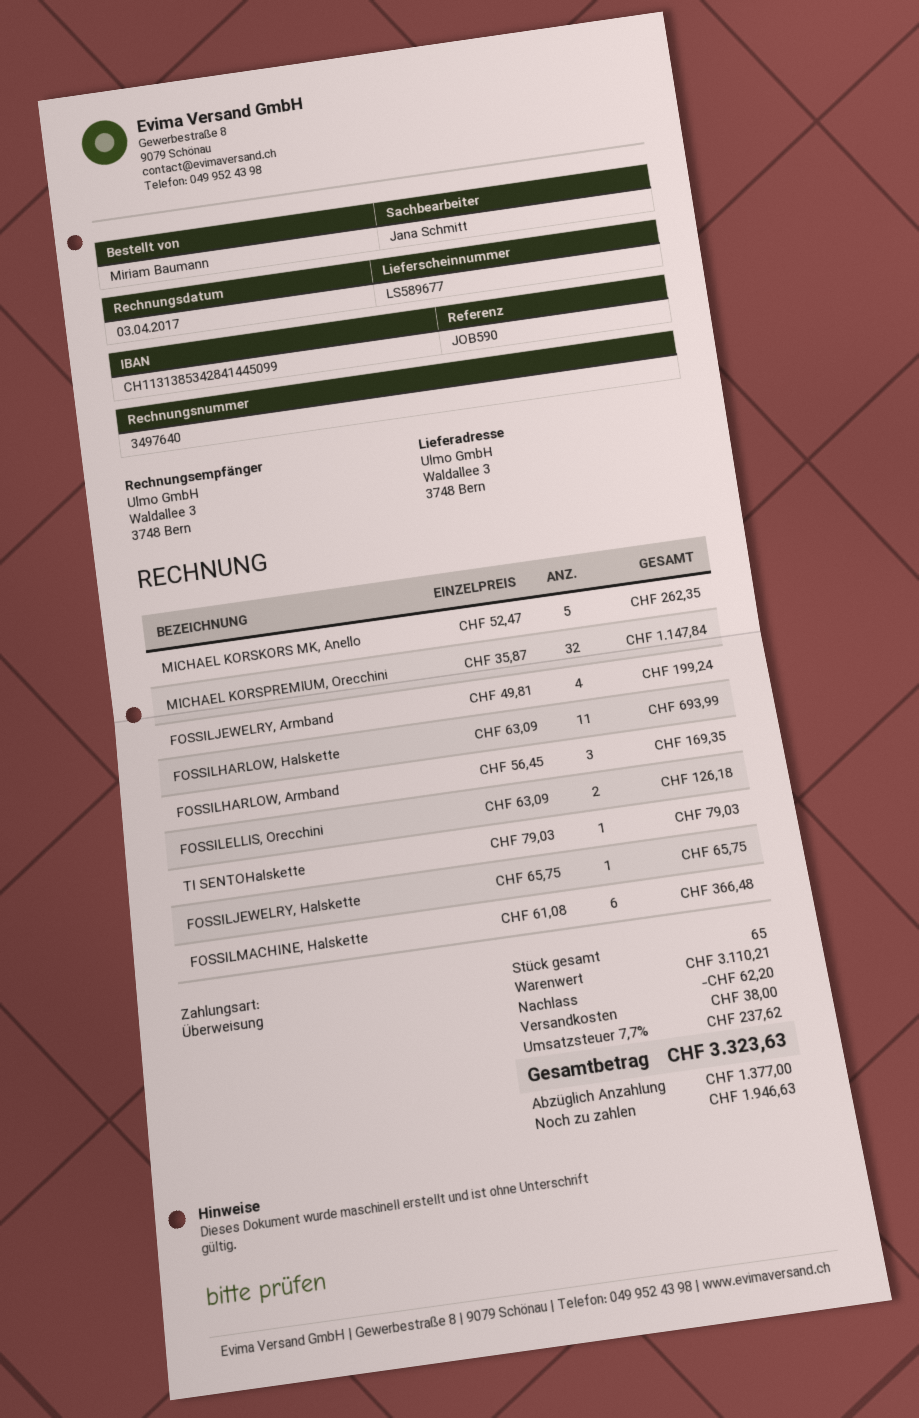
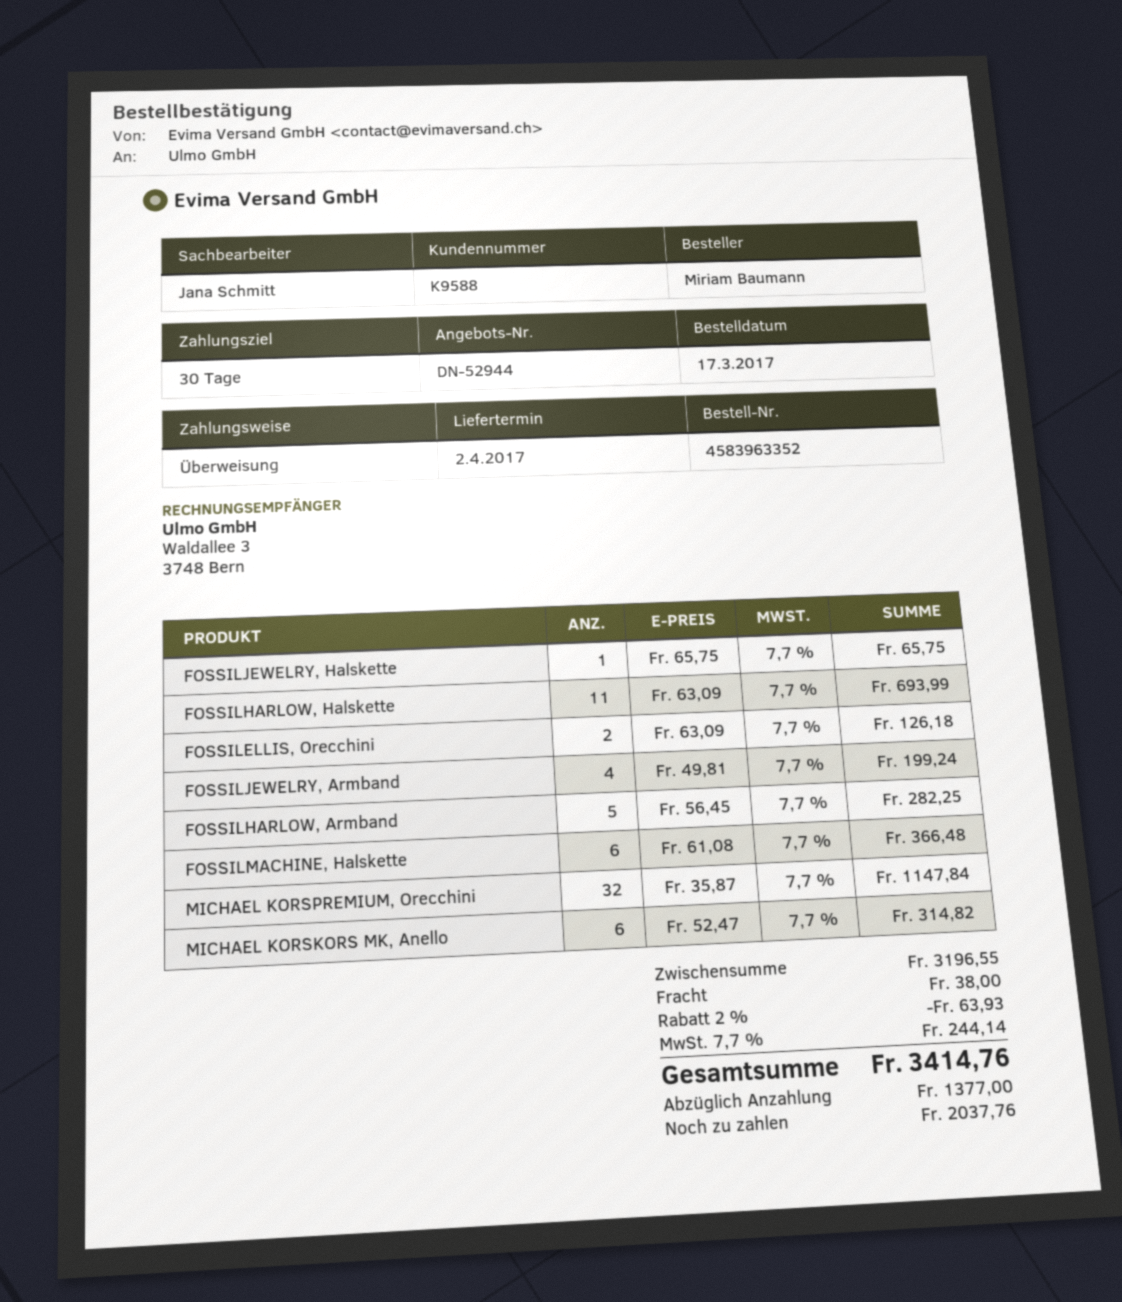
MICHAEL KORSKORS MK, Anello: 5 x 52.47 = 262.35 -> 6 x 52.47 = 314.82
FOSSILHARLOW, Armband: 3 x 56.45 = 169.35 -> 5 x 56.45 = 282.25
TI SENTOHalskette: 1 x 79.03 = 79.03 -> none
subtotal: 3110.21 -> 3196.55
discount: 62.20 -> 63.93
tax: 7.7% = 237.62 -> 7.7% = 244.14
total: 3323.63 -> 3414.76
balance: 1946.63 -> 2037.76

